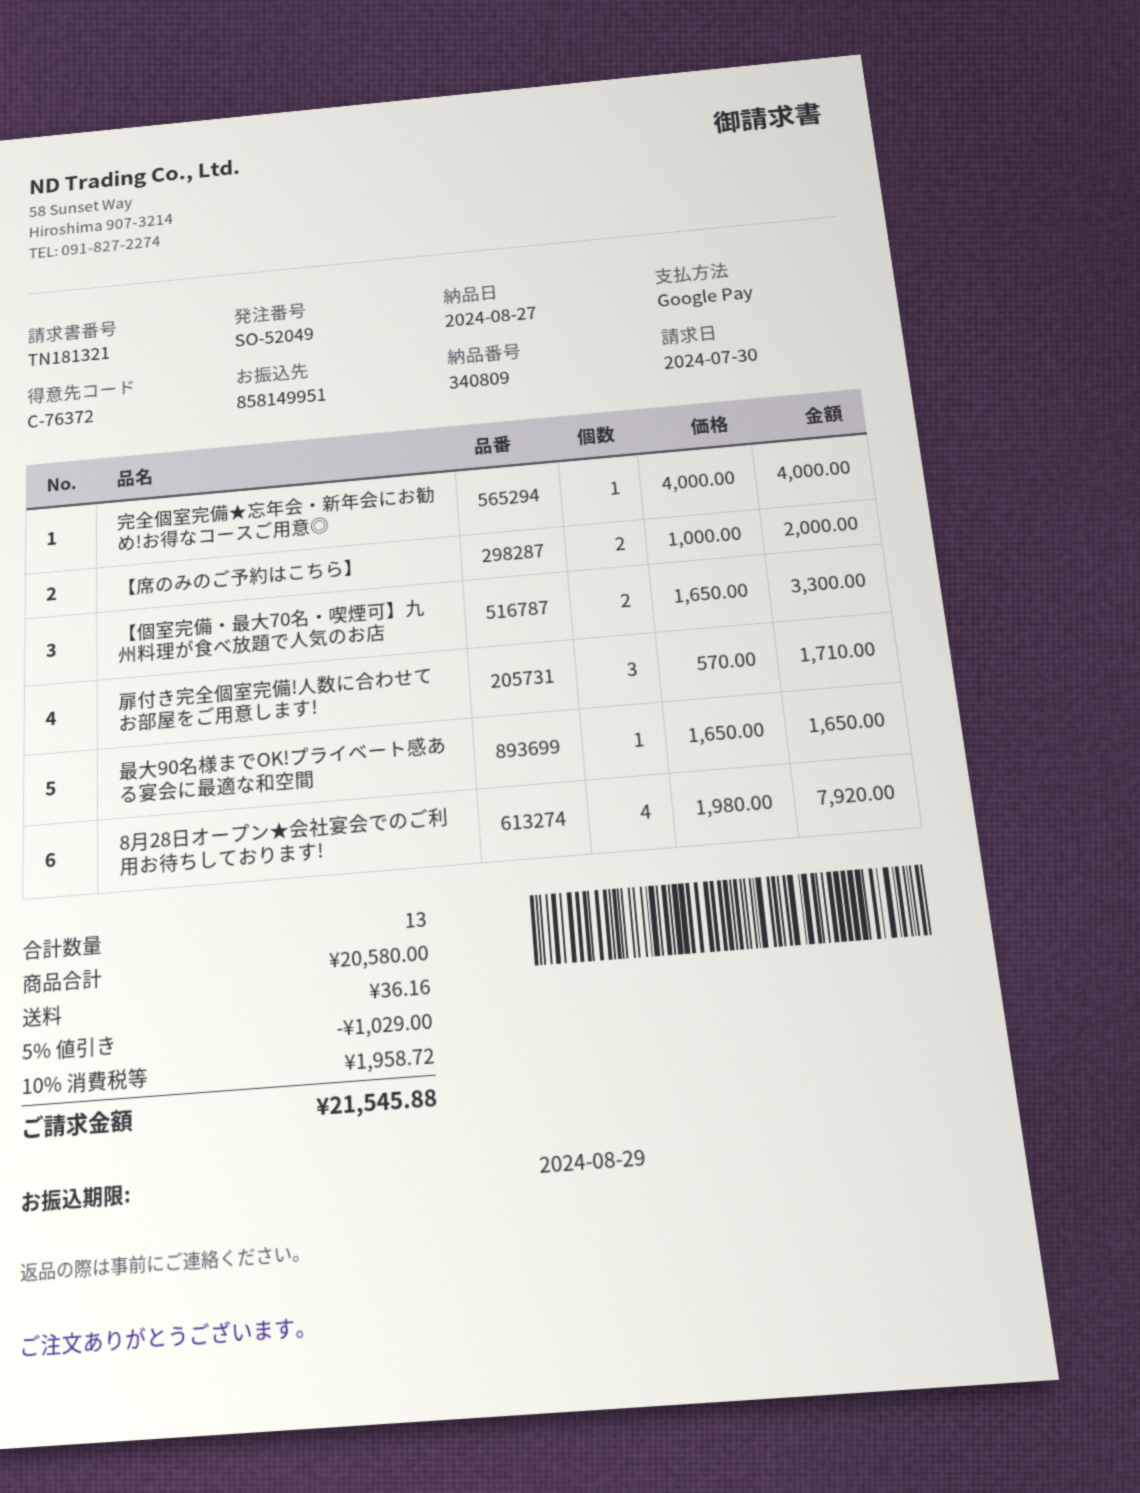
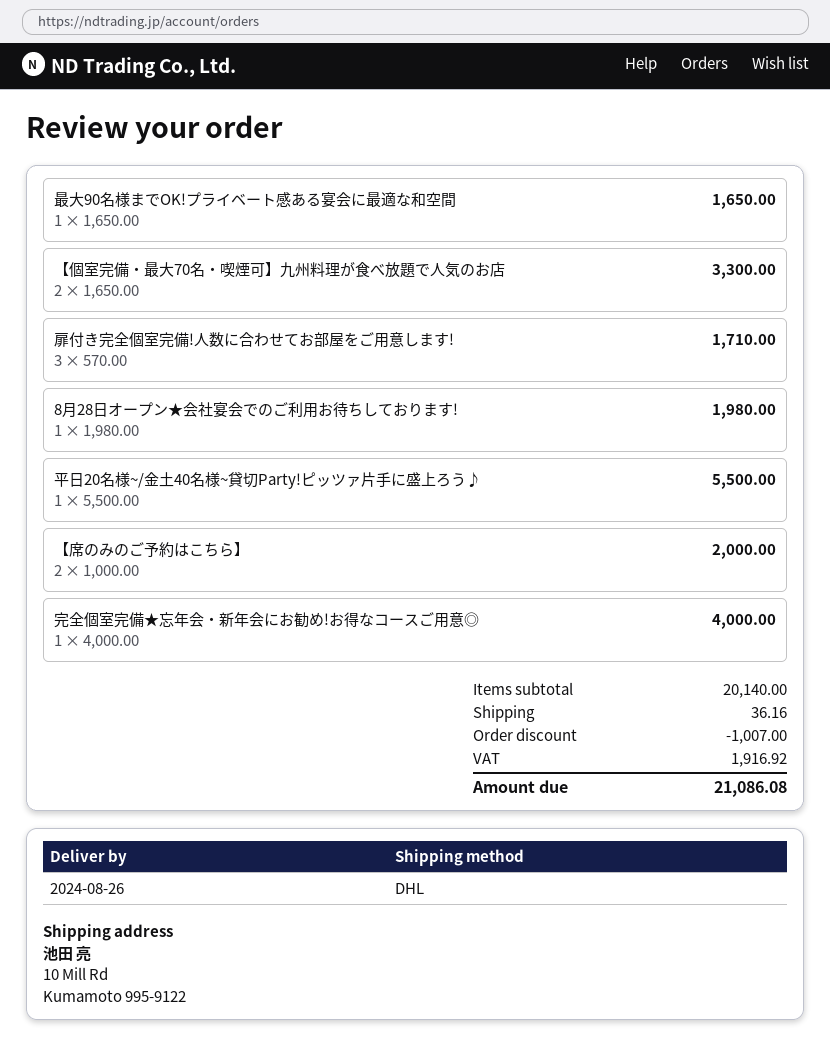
delivery date: 2024-08-27 -> 2024-08-26
8月28日オープン★会社宴会でのご利用お待ちしております!: 4 x 1980.00 = 7920.00 -> 1 x 1980.00 = 1980.00
平日20名様~/金土40名様~貸切Party!ピッツァ片手に盛上ろう♪: none -> 1 x 5500.00 = 5500.00
subtotal: 20580.00 -> 20140.00
discount: 1029.00 -> 1007.00
tax: 1958.72 -> 1916.92
total: 21545.88 -> 21086.08

